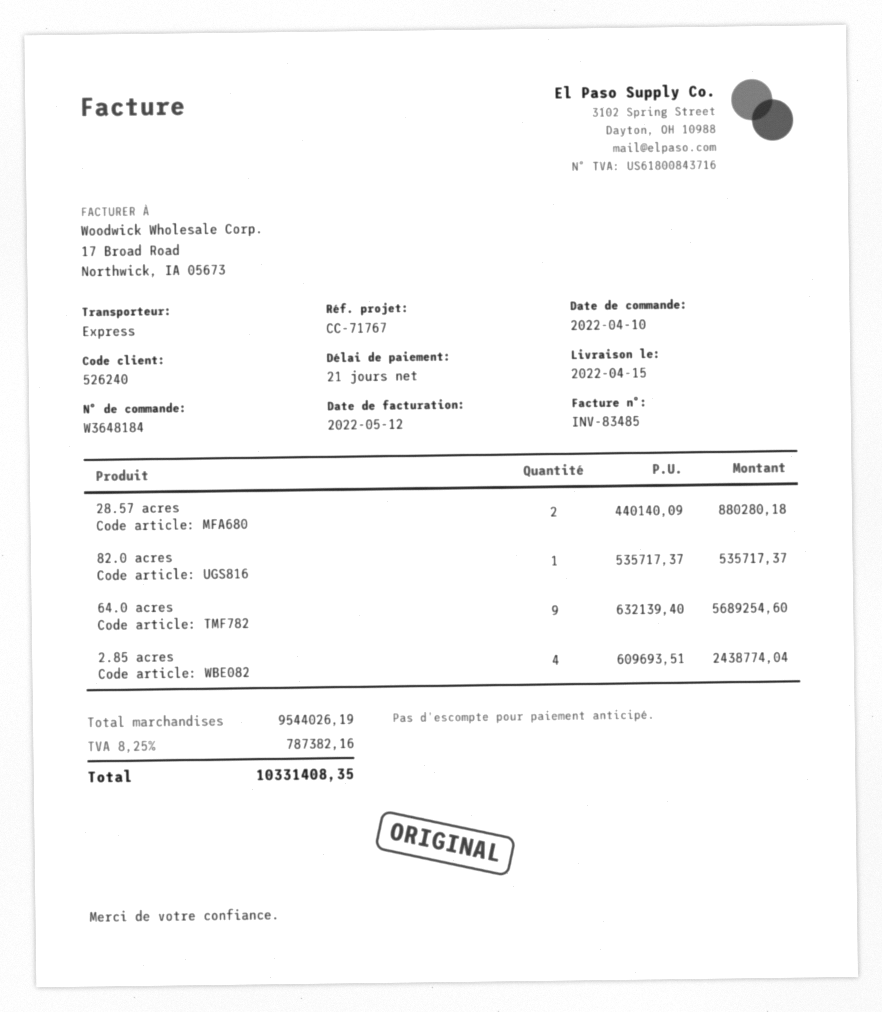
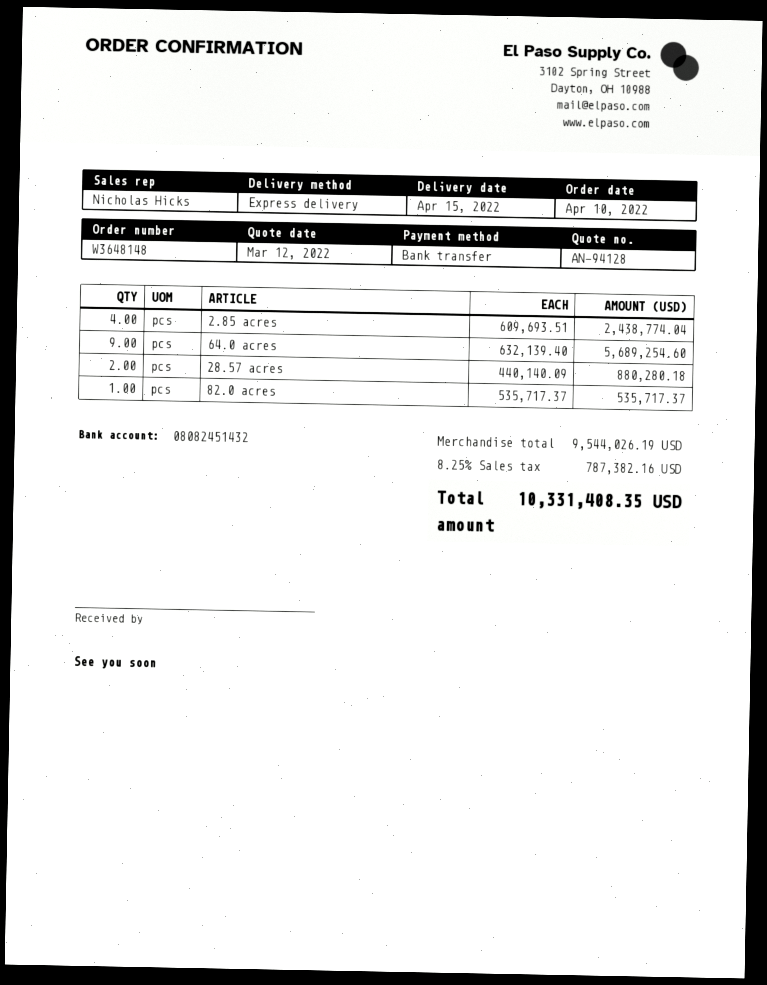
order number: W3648184 -> W3648148

